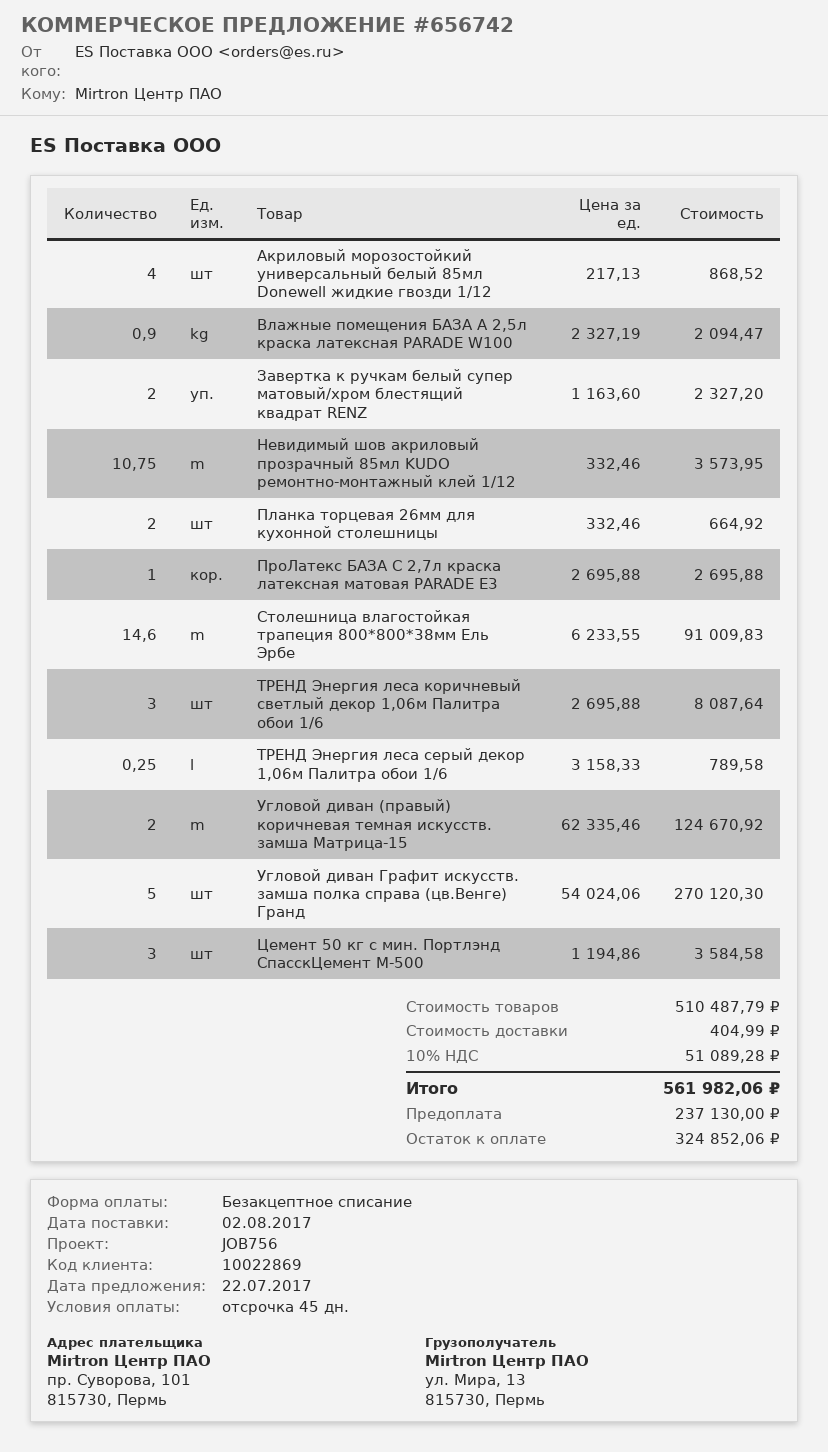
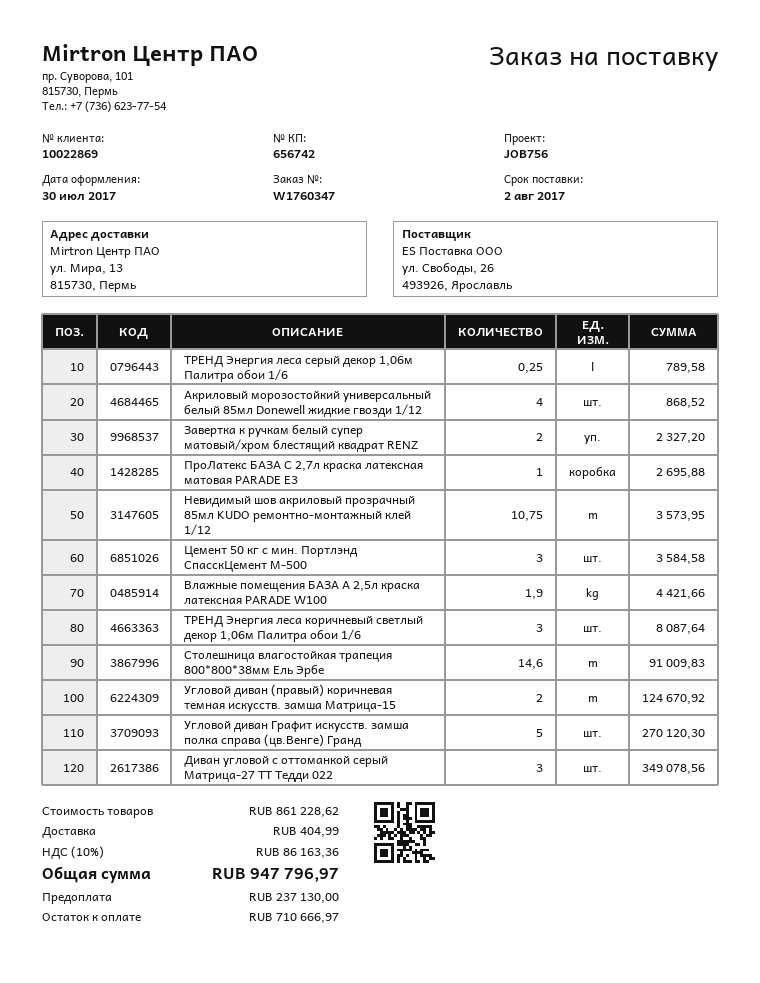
Влажные помещения БАЗА А 2,5л краска латексная PARADE W100: 0.9 for 2094.47 -> 1.9 for 4421.66
Планка торцевая 26мм для кухонной столешницы: 2 for 664.92 -> none
Диван угловой с оттоманкой серый Матрица-27 ТТ Тедди 022: none -> 3 for 349078.56
subtotal: 510487.79 -> 861228.62
tax: 10% = 51089.28 -> 10% = 86163.36
total: 561982.06 -> 947796.97
balance: 324852.06 -> 710666.97

